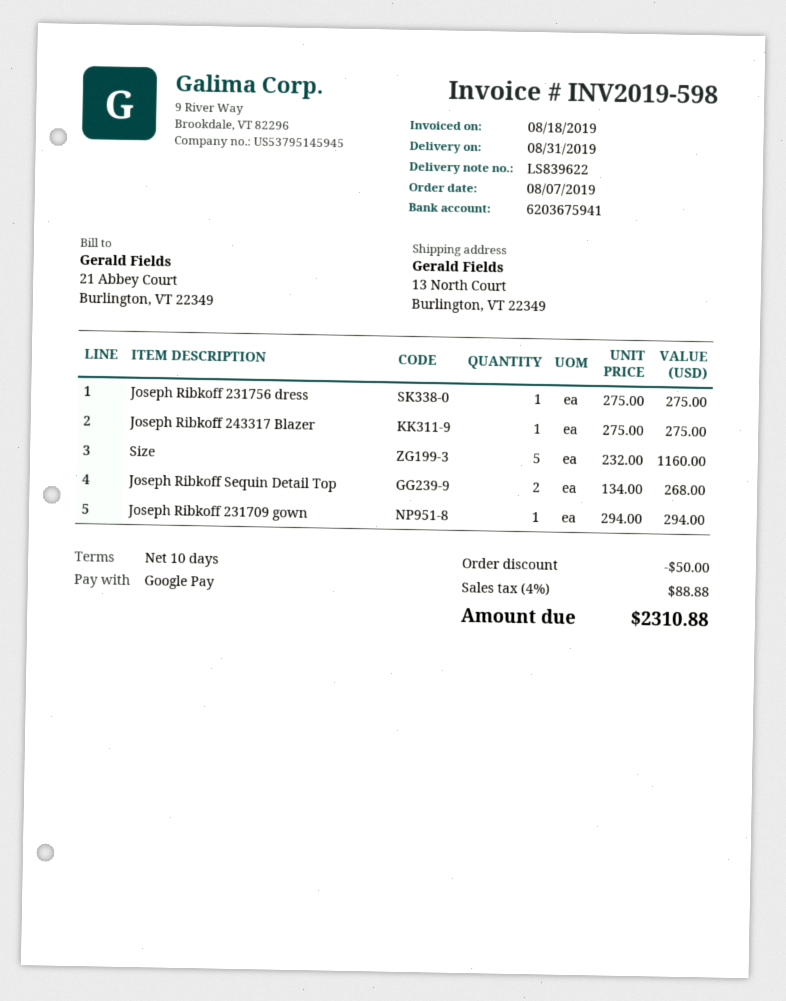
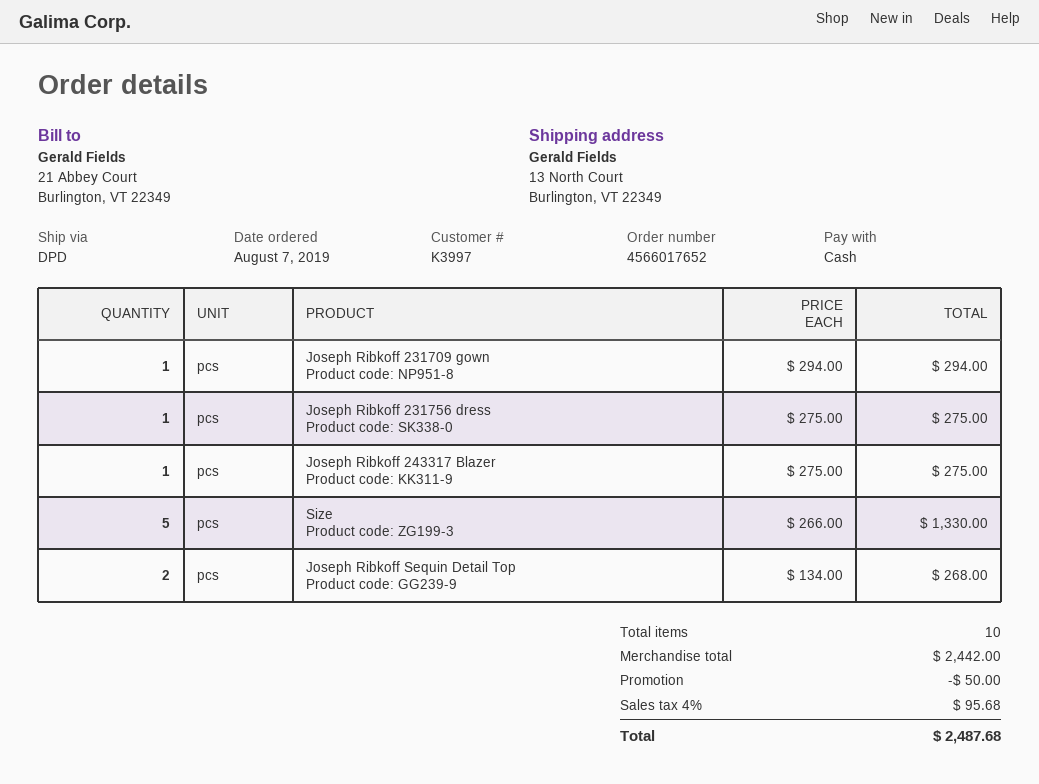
payment method: Google Pay -> cash
Size: 5 x 232.00 = 1160.00 -> 5 x 266.00 = 1330.00
tax: 4% = 88.88 -> 4% = 95.68
total: 2310.88 -> 2487.68

